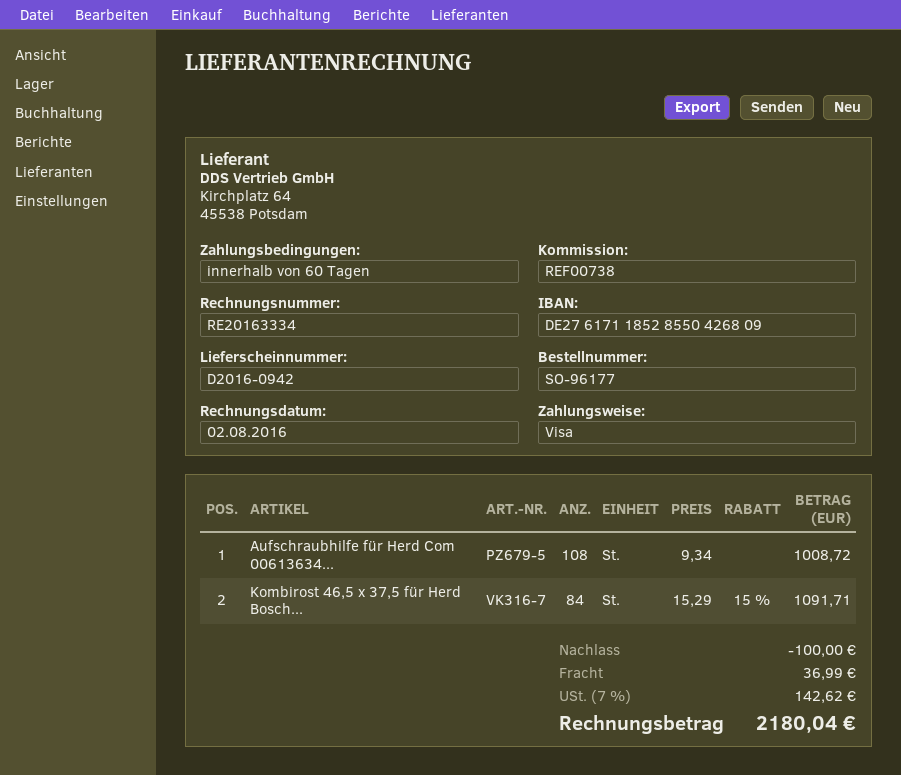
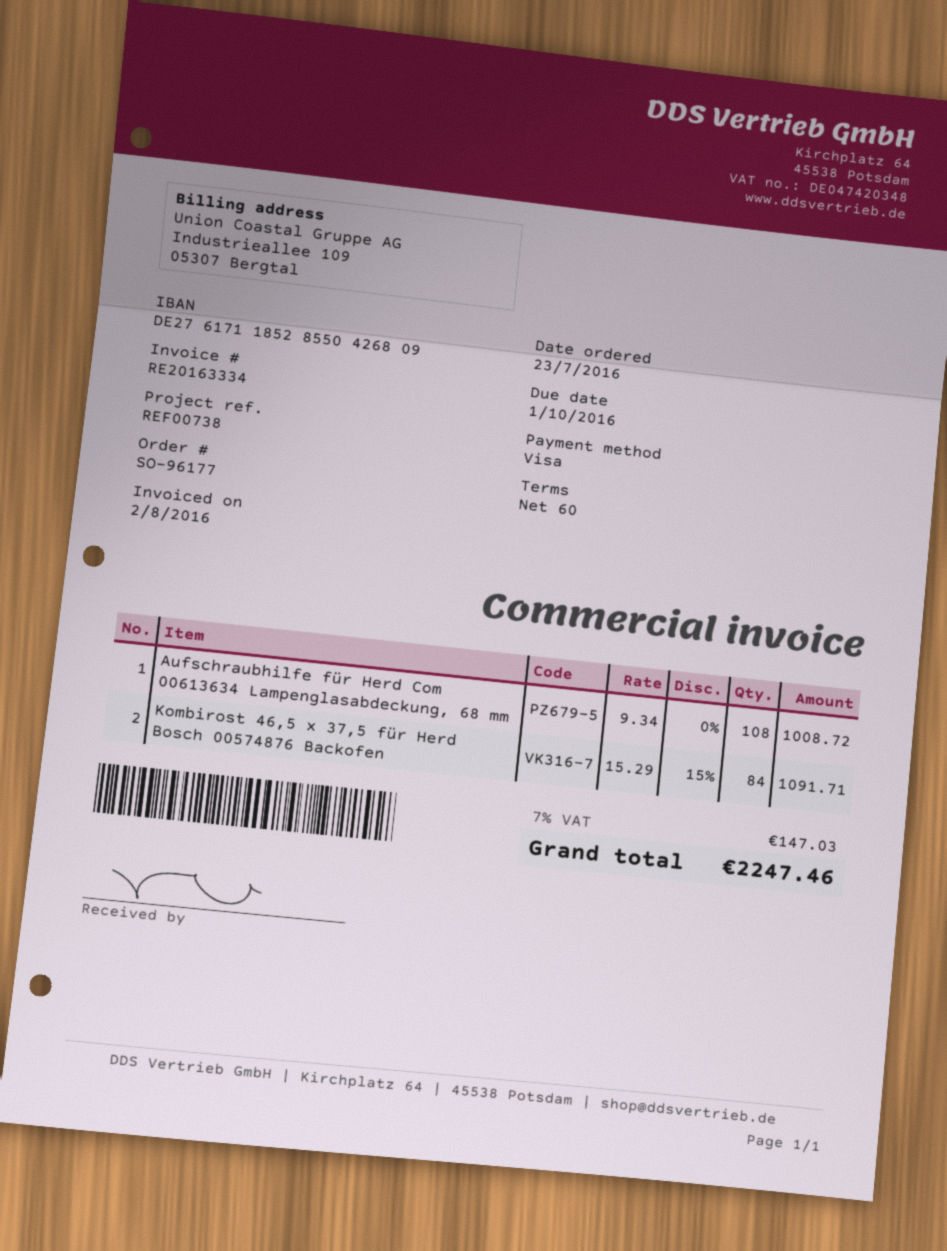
discount: 100.00 -> none
shipping: 36.99 -> none
tax: 7% = 142.62 -> 7% = 147.03
total: 2180.04 -> 2247.46

